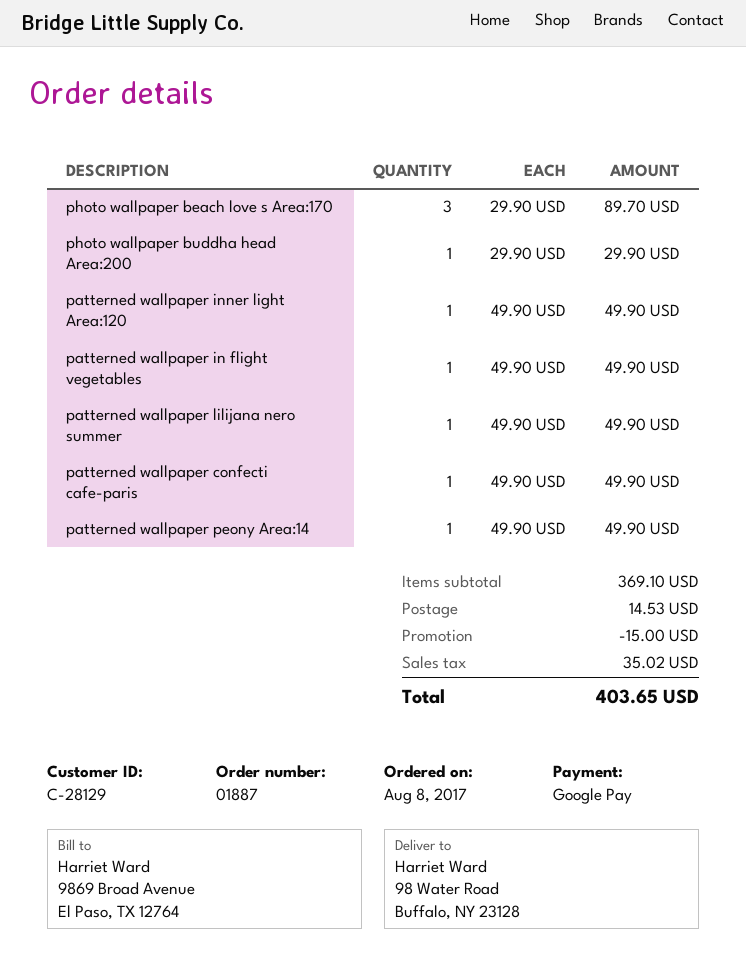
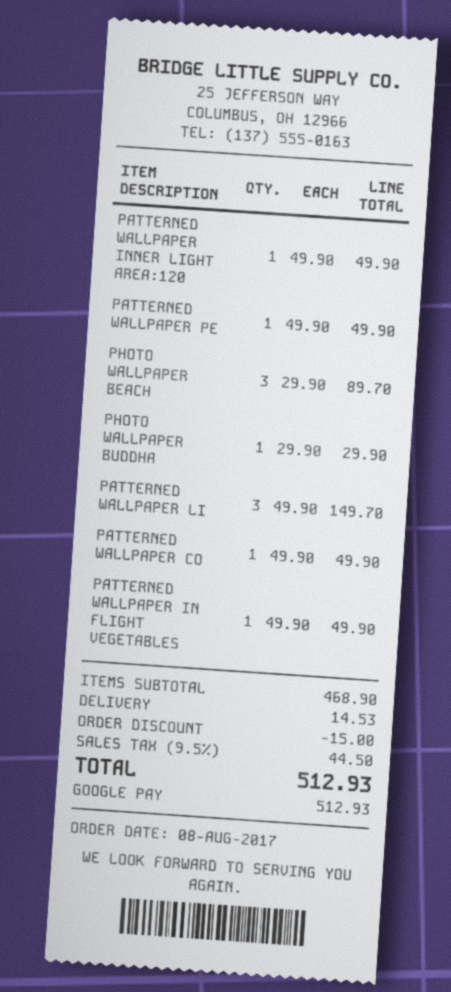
patterned wallpaper lilijana nero summer: 1 x 49.90 = 49.90 -> 3 x 49.90 = 149.70
subtotal: 369.10 -> 468.90
tax: 35.02 -> 44.50
total: 403.65 -> 512.93

